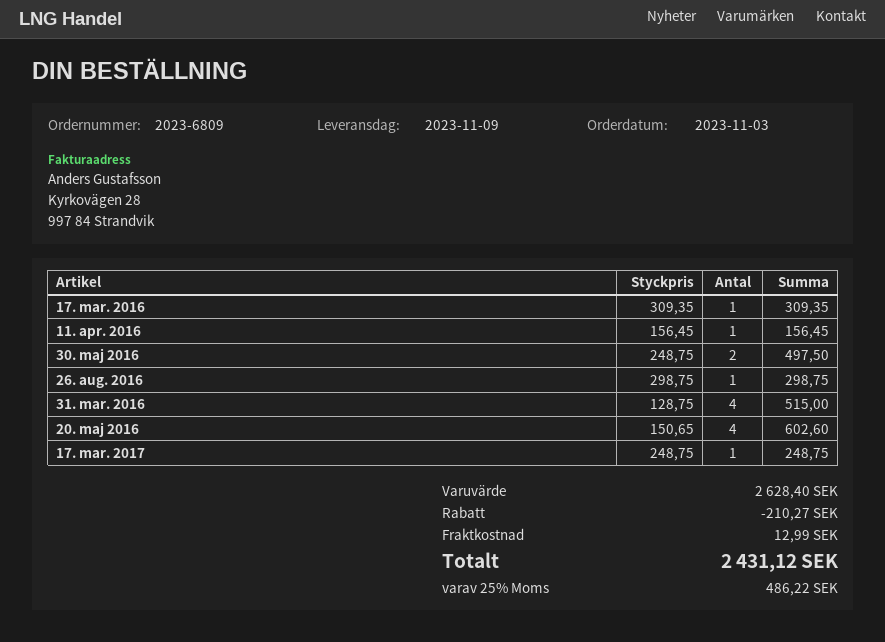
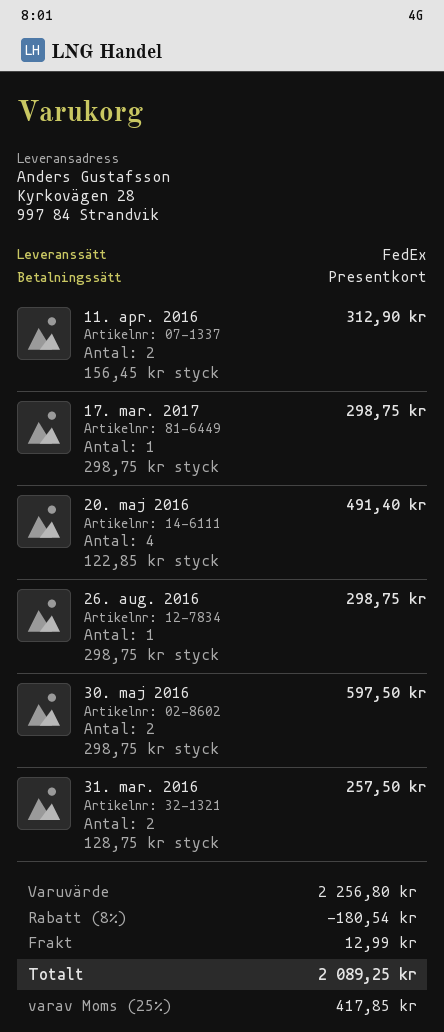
17. mar. 2016: 1 x 309.35 = 309.35 -> none
11. apr. 2016: 1 x 156.45 = 156.45 -> 2 x 156.45 = 312.90
30. maj 2016: 2 x 248.75 = 497.50 -> 2 x 298.75 = 597.50
31. mar. 2016: 4 x 128.75 = 515.00 -> 2 x 128.75 = 257.50
20. maj 2016: 4 x 150.65 = 602.60 -> 4 x 122.85 = 491.40
17. mar. 2017: 1 x 248.75 = 248.75 -> 1 x 298.75 = 298.75
subtotal: 2628.40 -> 2256.80
discount: 210.27 -> 180.54
tax: 25% = 486.22 -> 25% = 417.85
total: 2431.12 -> 2089.25

